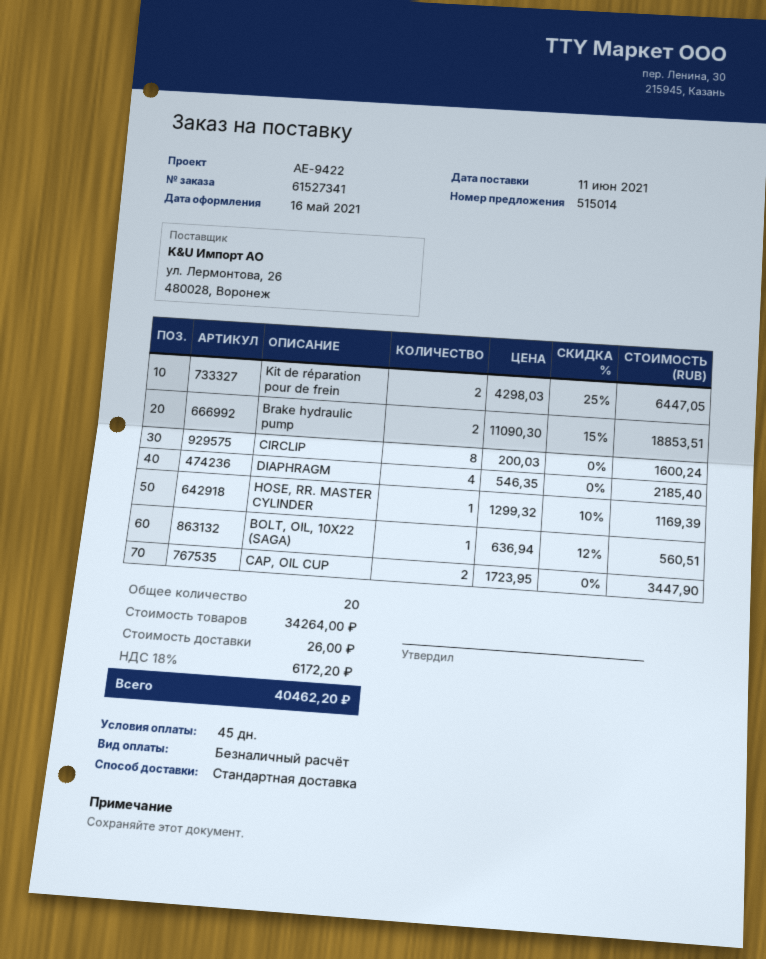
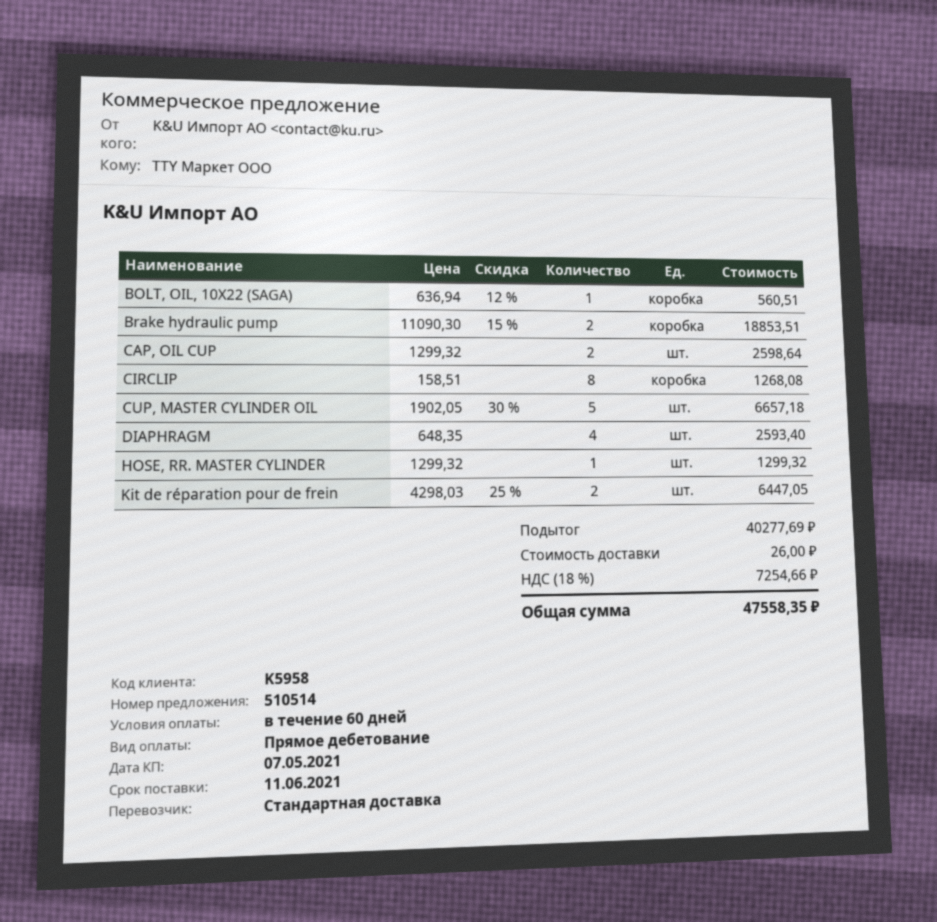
quote number: 515014 -> 510514
payment terms: 45 days -> 60 days
payment method: bank transfer -> direct debit
CIRCLIP: 8 x 200.03 = 1600.24 -> 8 x 158.51 = 1268.08
DIAPHRAGM: 4 x 546.35 = 2185.40 -> 4 x 648.35 = 2593.40
HOSE, RR. MASTER CYLINDER: 1 x 1299.32 - 10% = 1169.39 -> 1 x 1299.32 = 1299.32
CAP, OIL CUP: 2 x 1723.95 = 3447.90 -> 2 x 1299.32 = 2598.64
CUP, MASTER CYLINDER OIL: none -> 5 x 1902.05 - 30% = 6657.18
subtotal: 34264.00 -> 40277.69
tax: 18% = 6172.20 -> 18% = 7254.66
total: 40462.20 -> 47558.35

